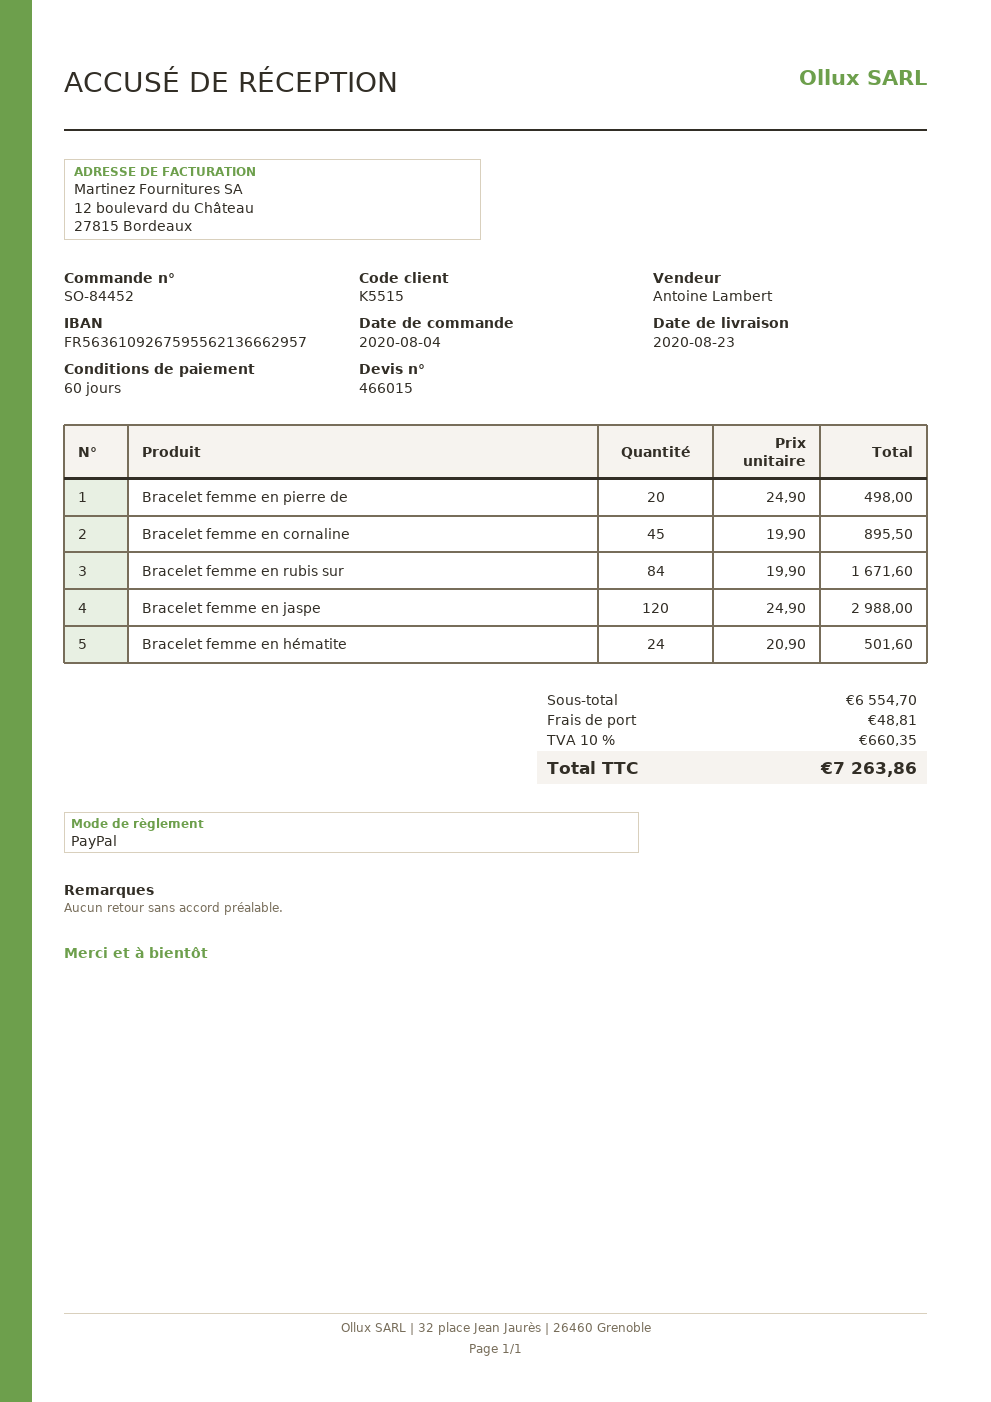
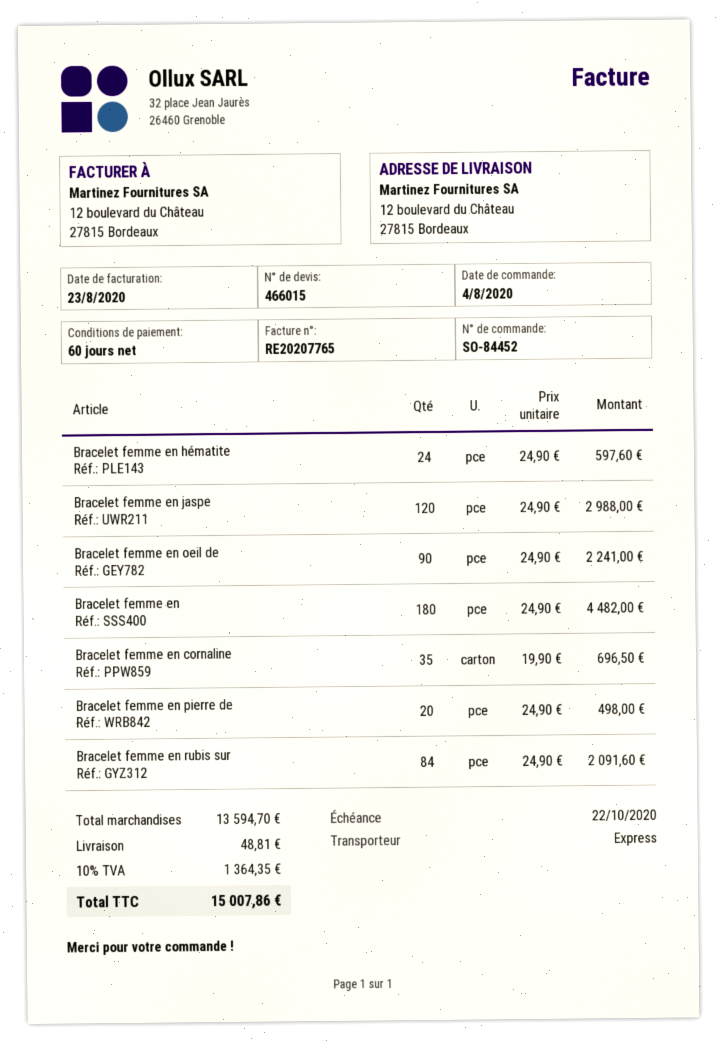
Bracelet femme en cornaline: 45 x 19.90 = 895.50 -> 35 x 19.90 = 696.50
Bracelet femme en rubis sur: 84 x 19.90 = 1671.60 -> 84 x 24.90 = 2091.60
Bracelet femme en hématite: 24 x 20.90 = 501.60 -> 24 x 24.90 = 597.60
Bracelet femme en oeil de: none -> 90 x 24.90 = 2241.00
Bracelet femme en: none -> 180 x 24.90 = 4482.00
subtotal: 6554.70 -> 13594.70
tax: 10% = 660.35 -> 10% = 1364.35
total: 7263.86 -> 15007.86

